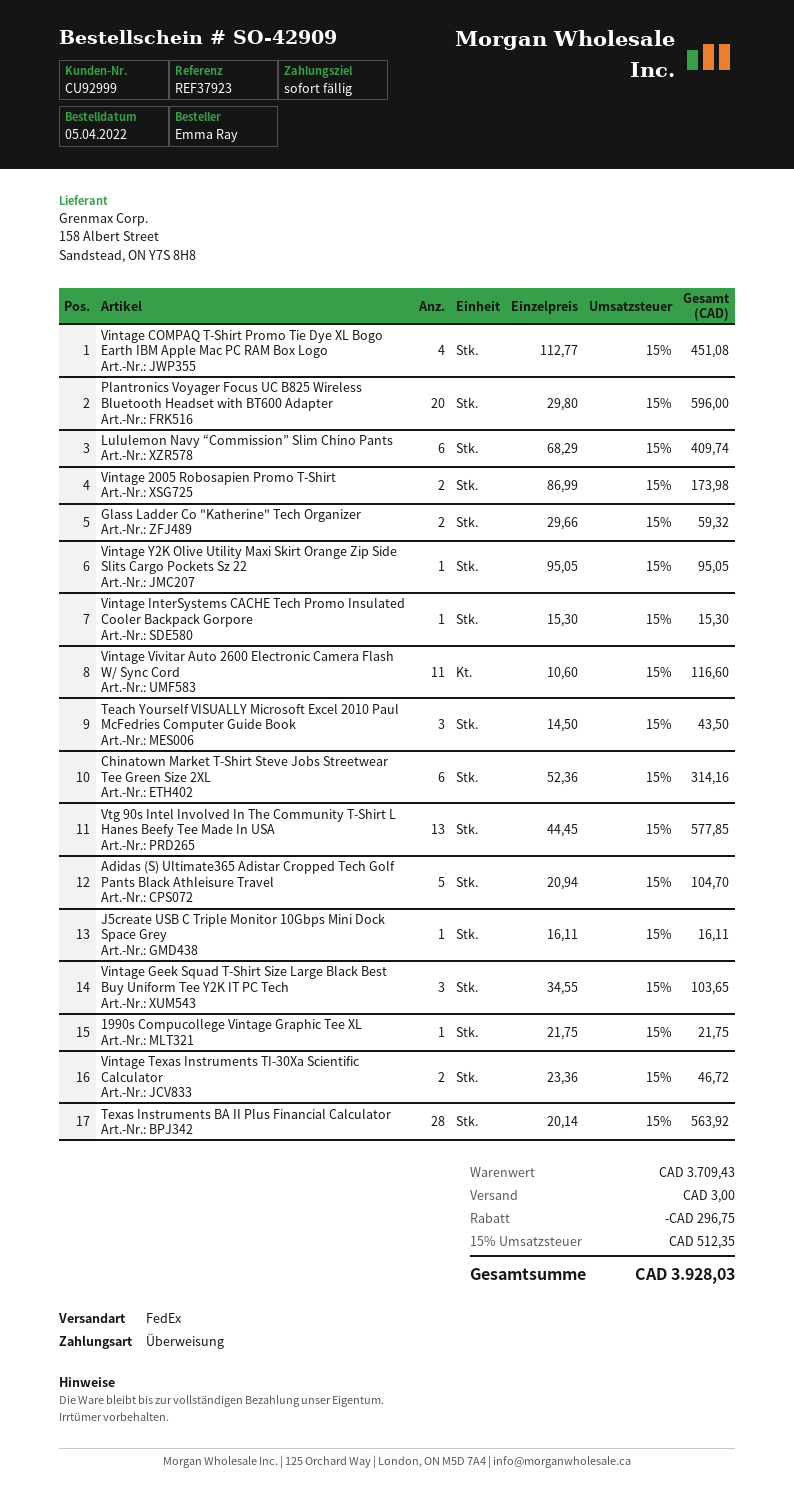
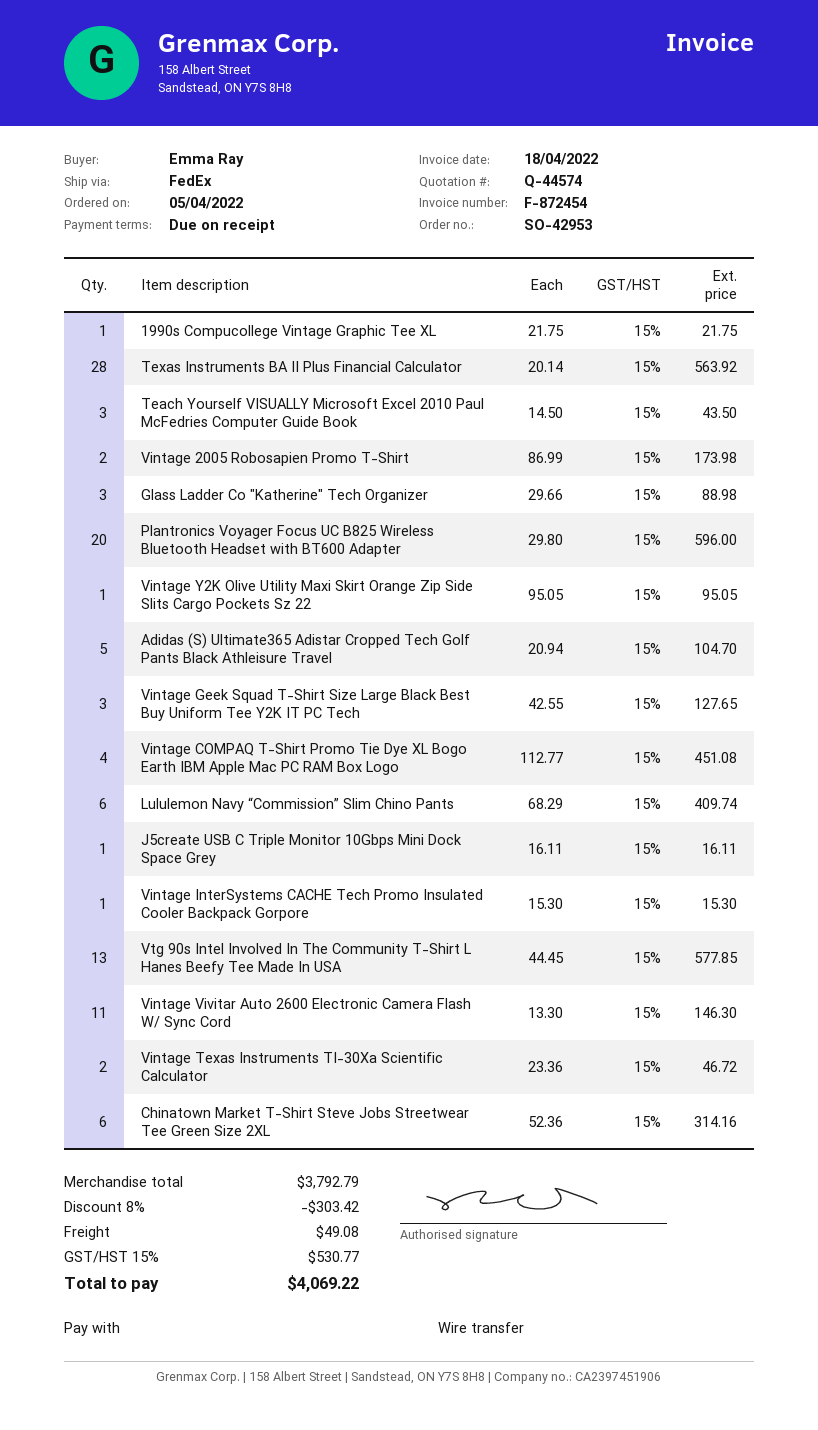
order number: SO-42909 -> SO-42953
Glass Ladder Co "Katherine" Tech Organizer: 2 x 29.66 = 59.32 -> 3 x 29.66 = 88.98
Vintage Vivitar Auto 2600 Electronic Camera Flash W/ Sync Cord: 11 x 10.60 = 116.60 -> 11 x 13.30 = 146.30
Vintage Geek Squad T-Shirt Size Large Black Best Buy Uniform Tee Y2K IT PC Tech: 3 x 34.55 = 103.65 -> 3 x 42.55 = 127.65
subtotal: 3709.43 -> 3792.79
discount: 296.75 -> 303.42
shipping: 3.00 -> 49.08
tax: 15% = 512.35 -> 15% = 530.77
total: 3928.03 -> 4069.22

